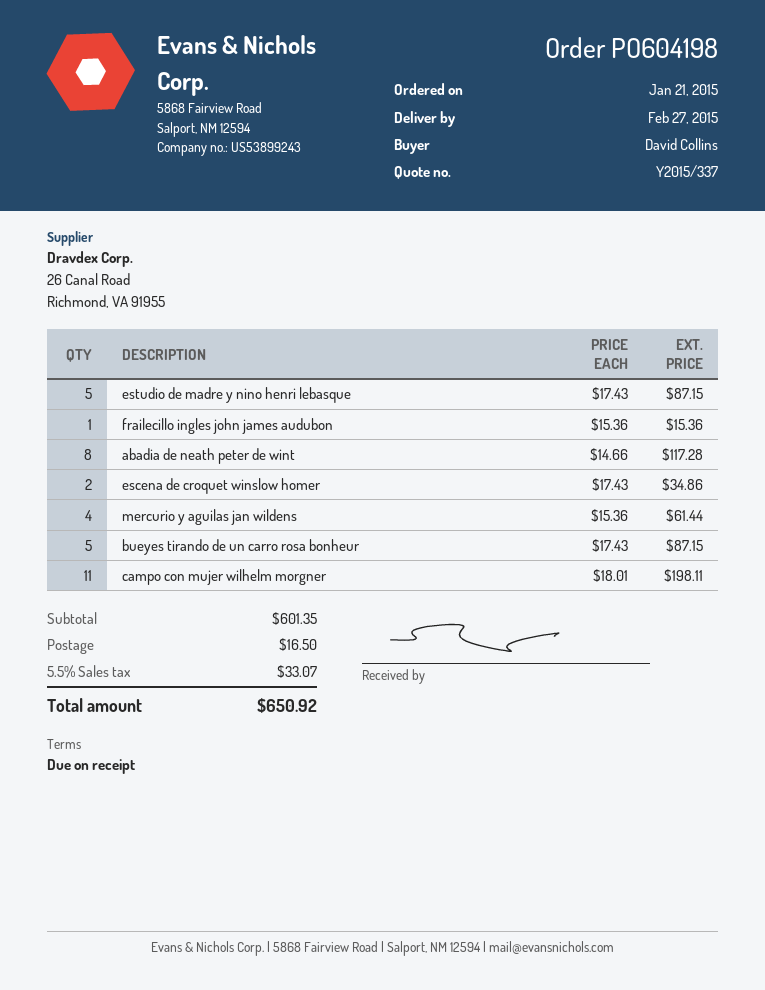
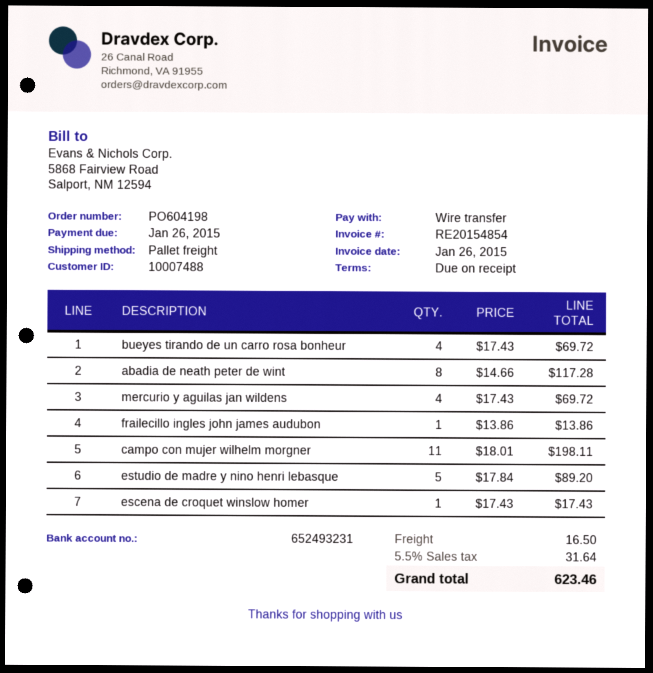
estudio de madre y nino henri lebasque: 5 x 17.43 = 87.15 -> 5 x 17.84 = 89.20
frailecillo ingles john james audubon: 1 x 15.36 = 15.36 -> 1 x 13.86 = 13.86
escena de croquet winslow homer: 2 x 17.43 = 34.86 -> 1 x 17.43 = 17.43
mercurio y aguilas jan wildens: 4 x 15.36 = 61.44 -> 4 x 17.43 = 69.72
bueyes tirando de un carro rosa bonheur: 5 x 17.43 = 87.15 -> 4 x 17.43 = 69.72
tax: 5.5% = 33.07 -> 5.5% = 31.64
total: 650.92 -> 623.46

